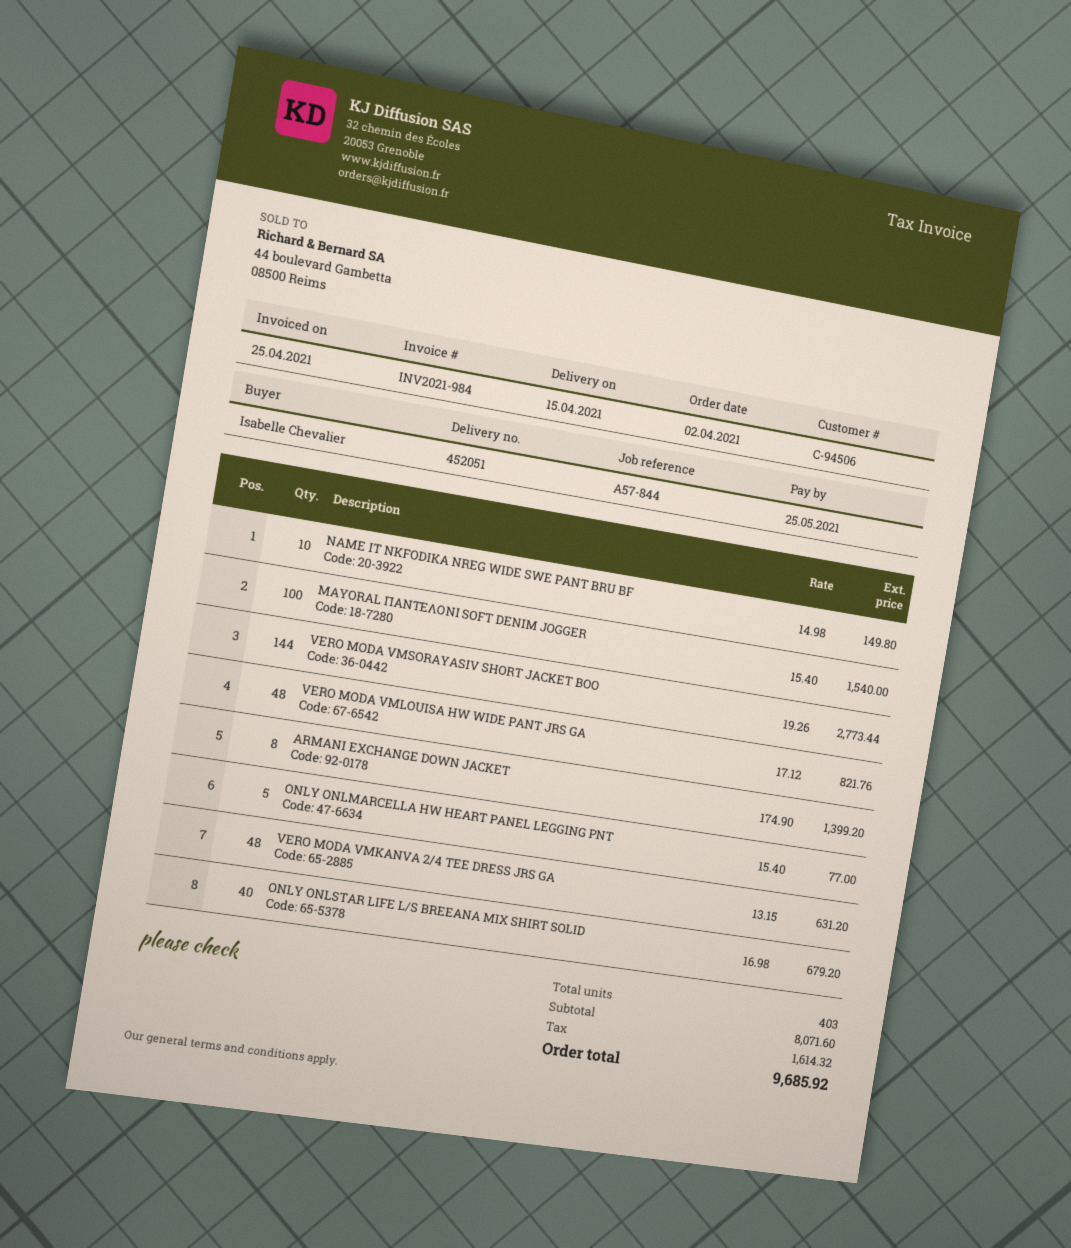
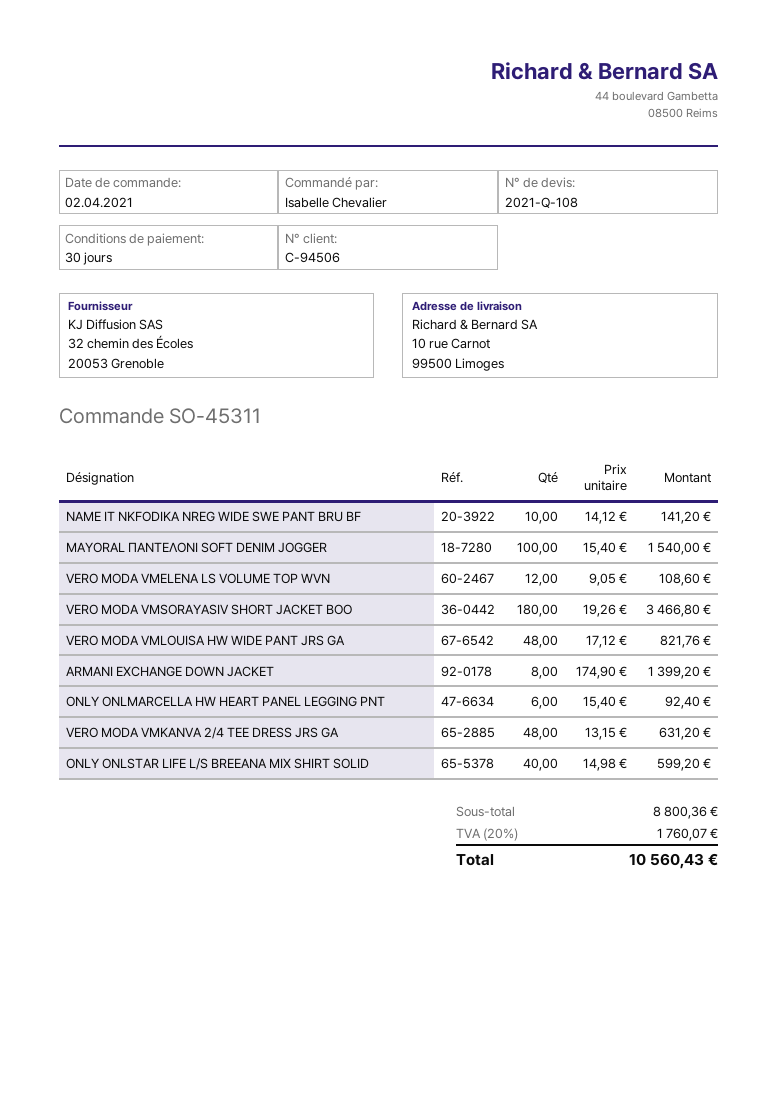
NAME IT NKFODIKA NREG WIDE SWE PANT BRU BF: 10 x 14.98 = 149.80 -> 10 x 14.12 = 141.20
VERO MODA VMSORAYASIV SHORT JACKET BOO: 144 x 19.26 = 2773.44 -> 180 x 19.26 = 3466.80
ONLY ONLMARCELLA HW HEART PANEL LEGGING PNT: 5 x 15.40 = 77.00 -> 6 x 15.40 = 92.40
ONLY ONLSTAR LIFE L/S BREEANA MIX SHIRT SOLID: 40 x 16.98 = 679.20 -> 40 x 14.98 = 599.20
VERO MODA VMELENA LS VOLUME TOP WVN: none -> 12 x 9.05 = 108.60
subtotal: 8071.60 -> 8800.36
tax: 1614.32 -> 1760.07
total: 9685.92 -> 10560.43

